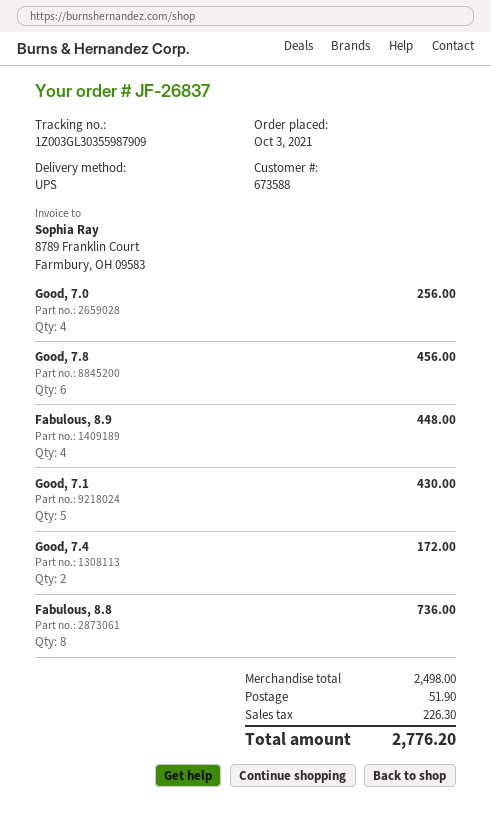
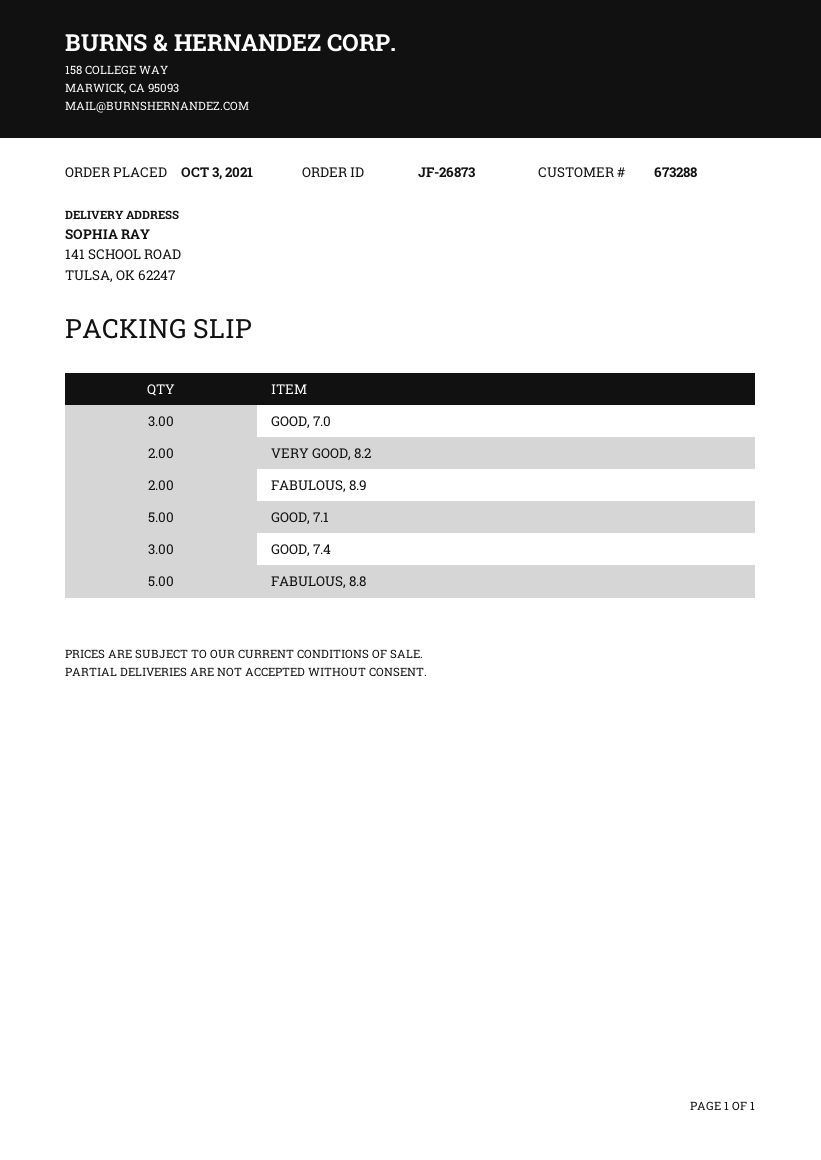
order number: JF-26837 -> JF-26873
customer number: 673588 -> 673288
Good, 7.0: 4 -> 3
Good, 7.8: 6 -> none
Fabulous, 8.9: 4 -> 2
Good, 7.4: 2 -> 3
Fabulous, 8.8: 8 -> 5
VERY GOOD, 8.2: none -> 2

